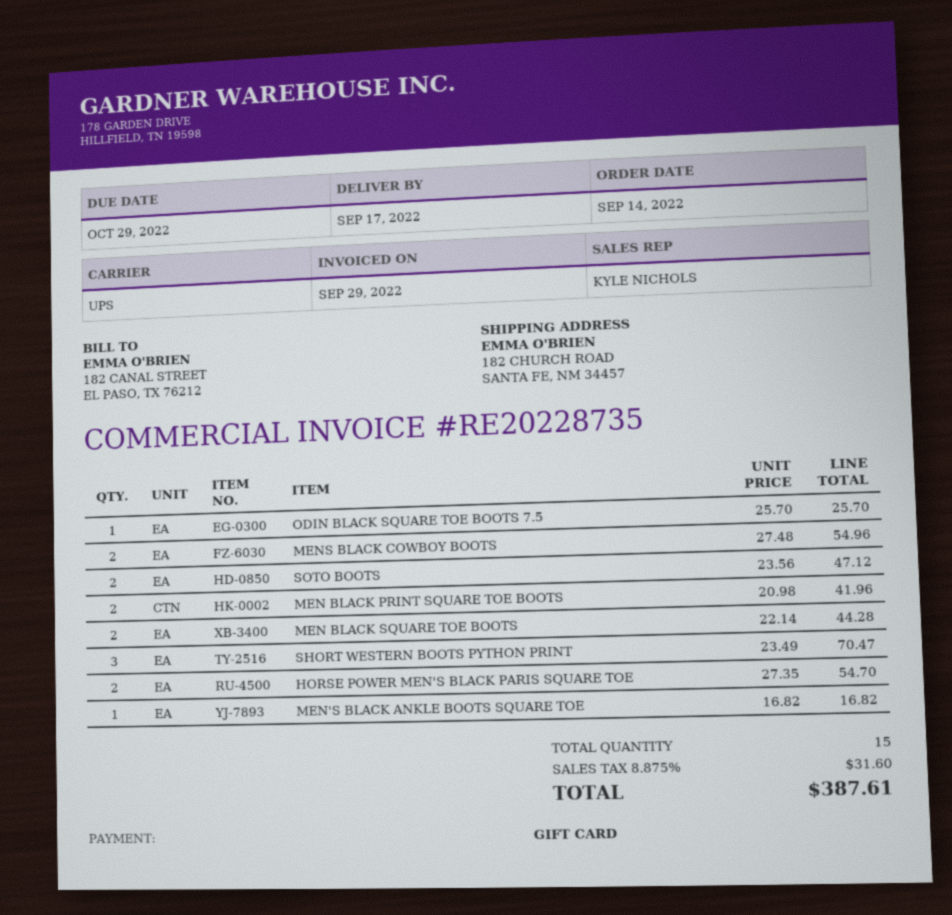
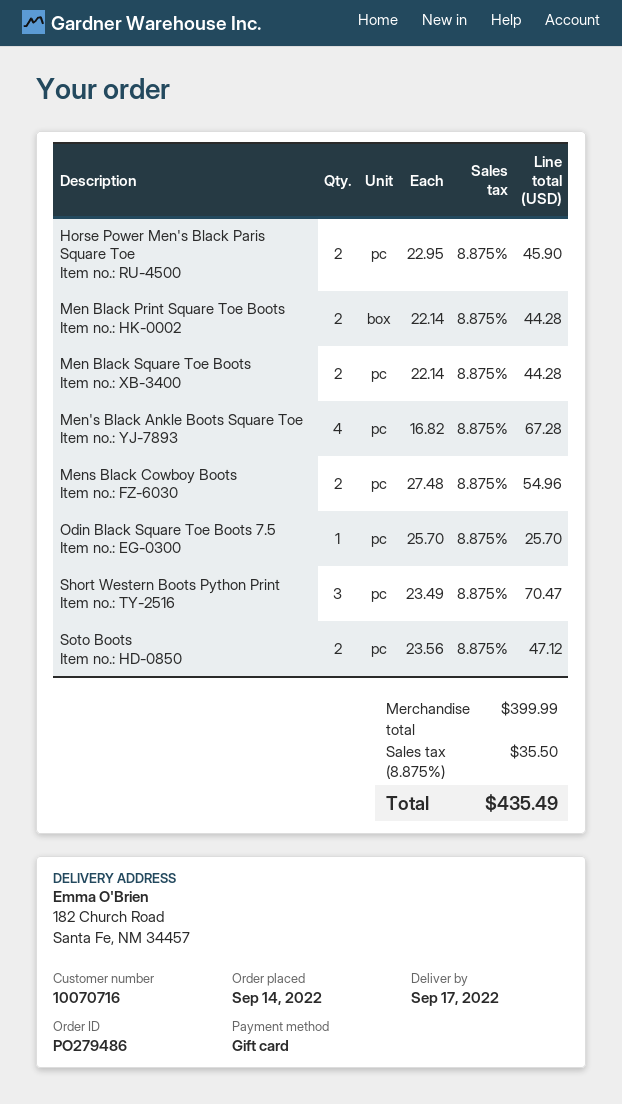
MEN BLACK PRINT SQUARE TOE BOOTS: 2 x 20.98 = 41.96 -> 2 x 22.14 = 44.28
HORSE POWER MEN'S BLACK PARIS SQUARE TOE: 2 x 27.35 = 54.70 -> 2 x 22.95 = 45.90
MEN'S BLACK ANKLE BOOTS SQUARE TOE: 1 x 16.82 = 16.82 -> 4 x 16.82 = 67.28
tax: 8.875% = 31.60 -> 8.875% = 35.50
total: 387.61 -> 435.49

